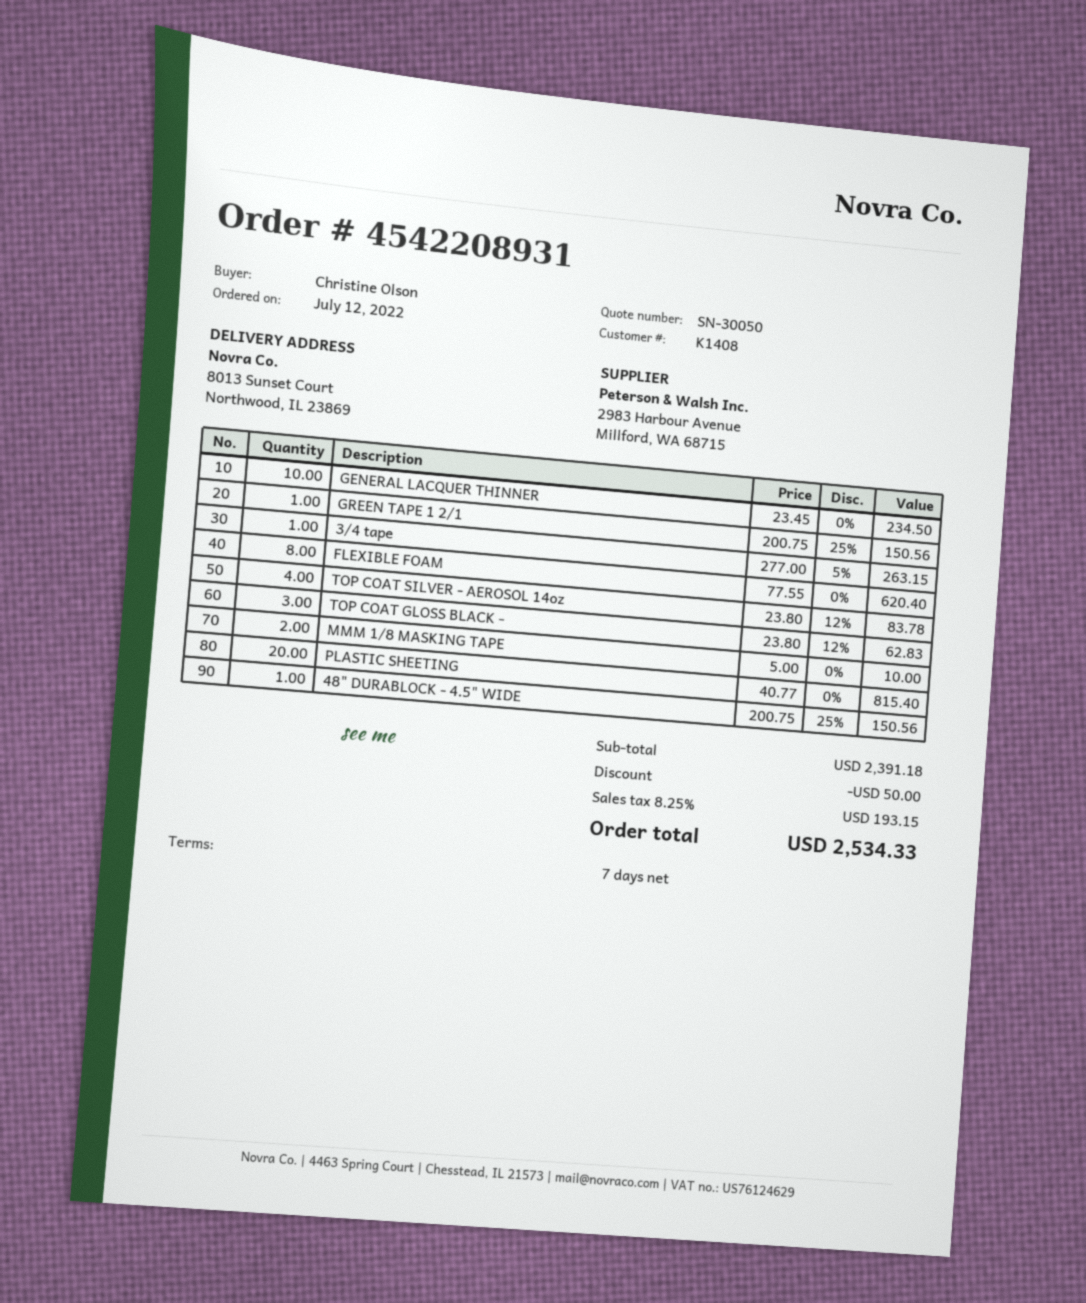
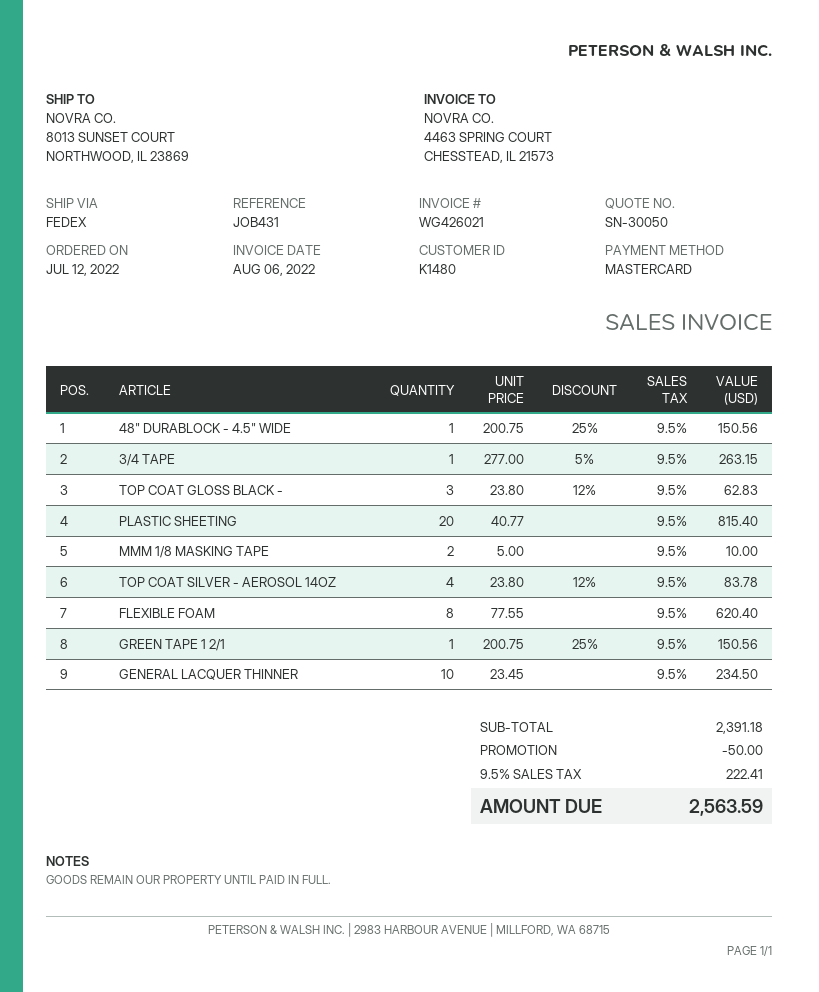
customer number: K1408 -> K1480
tax: 8.25% = 193.15 -> 9.5% = 222.41
total: 2534.33 -> 2563.59

